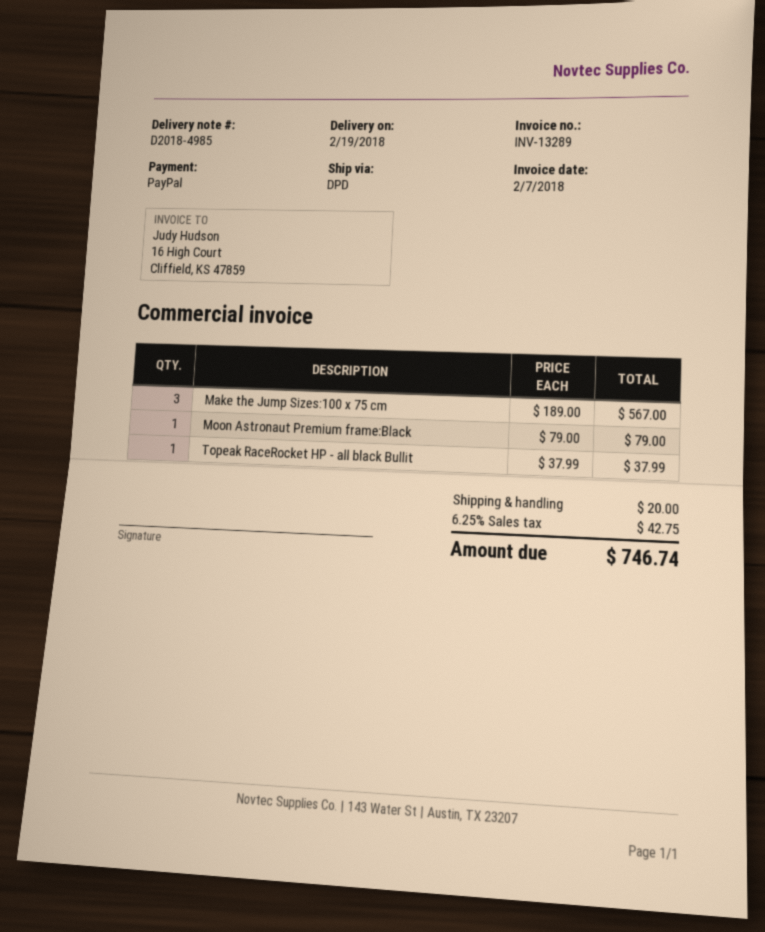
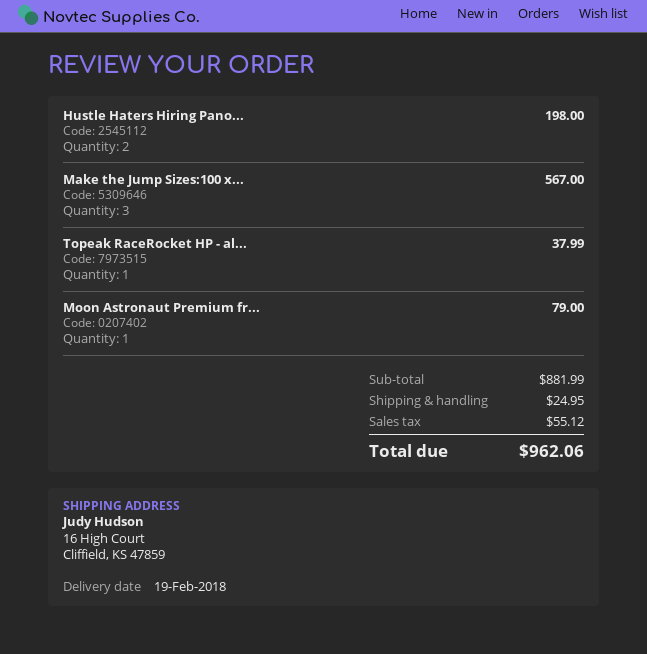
Hustle Haters Hiring Pano...: none -> 2 for 198.00
shipping: 20.00 -> 24.95
tax: 42.75 -> 55.12
total: 746.74 -> 962.06

